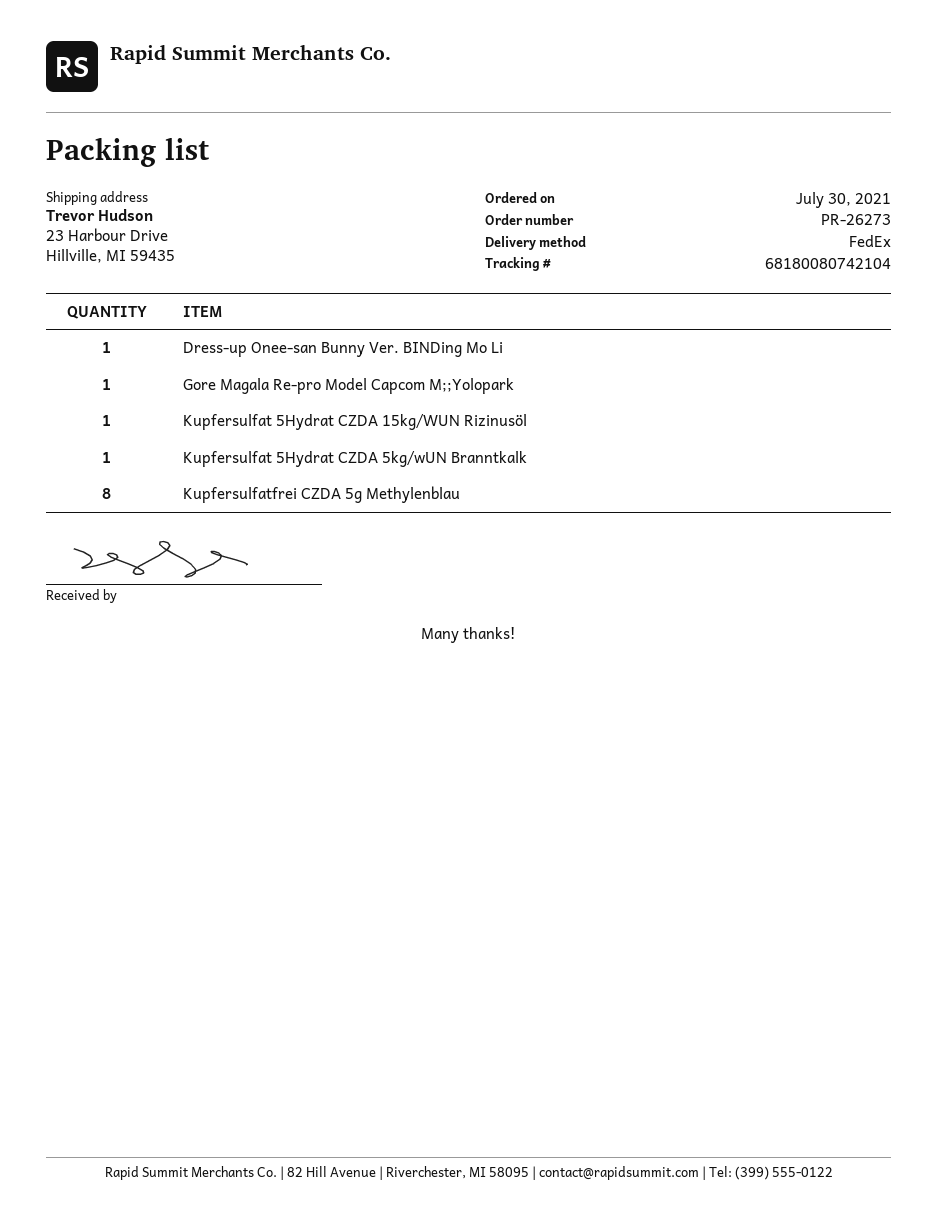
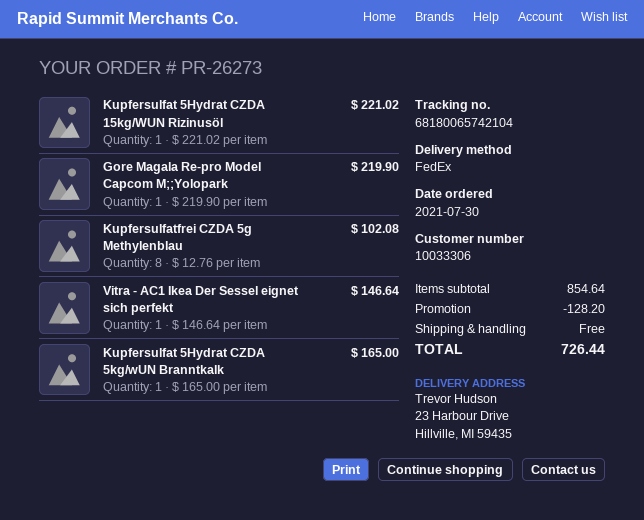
tracking number: 68180080742104 -> 68180065742104
Dress-up Onee-san Bunny Ver. BINDing Mo Li: 1 -> none
Vitra - AC1 Ikea Der Sessel eignet sich perfekt: none -> 1

